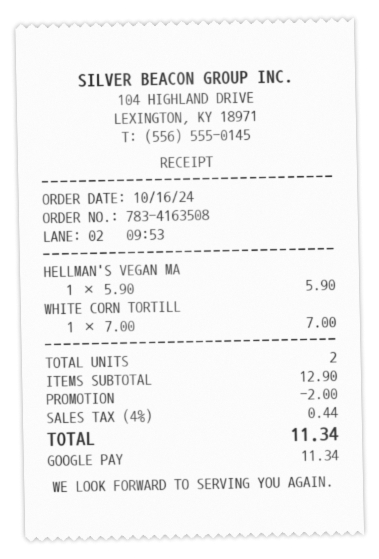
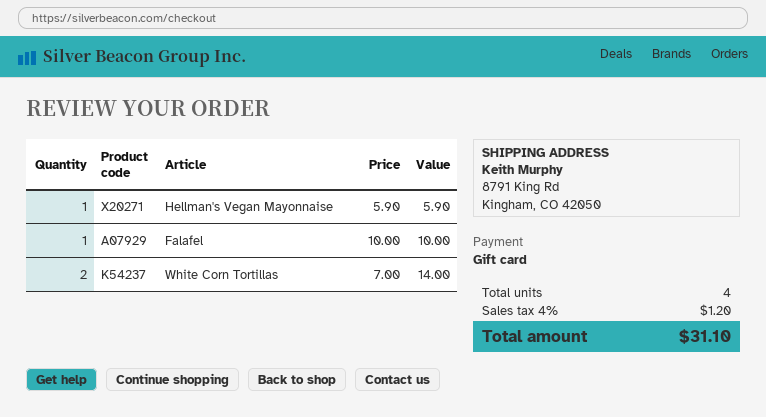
payment method: Google Pay -> gift card
WHITE CORN TORTILL: 1 x 7.00 = 7.00 -> 2 x 7.00 = 14.00
Falafel: none -> 1 x 10.00 = 10.00
total quantity: 2 -> 4
discount: 2.00 -> none
tax: 4% = 0.44 -> 4% = 1.20
total: 11.34 -> 31.10

